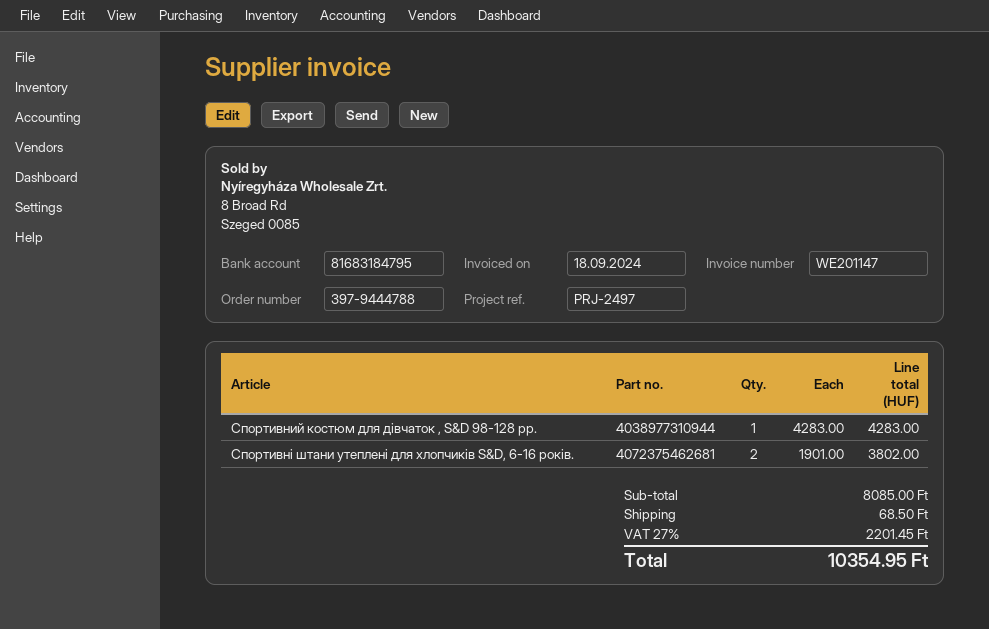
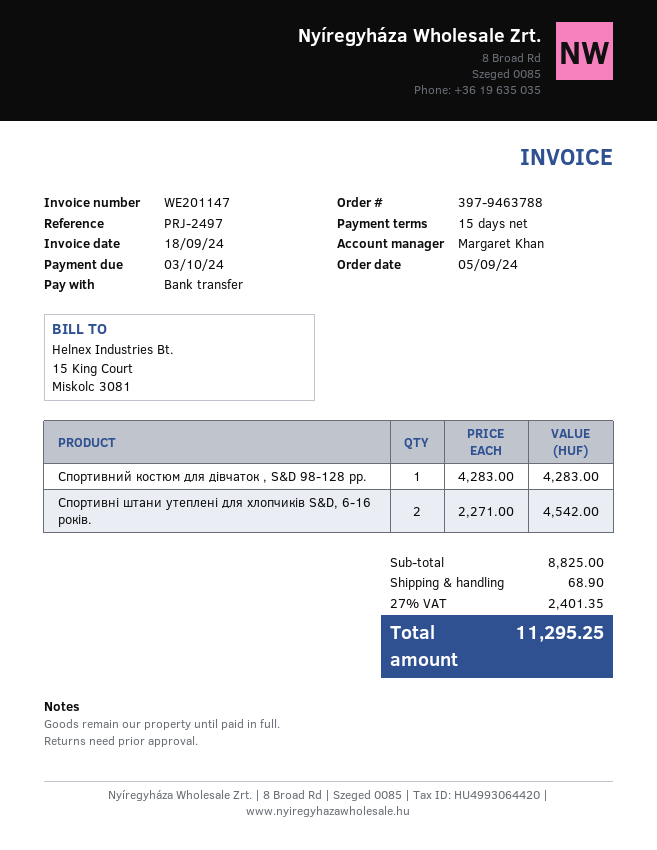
order number: 397-9444788 -> 397-9463788
Спортивні штани утеплені для хлопчиків S&D, 6-16 років.: 2 x 1901.00 = 3802.00 -> 2 x 2271.00 = 4542.00
subtotal: 8085.00 -> 8825.00
shipping: 68.50 -> 68.90
tax: 27% = 2201.45 -> 27% = 2401.35
total: 10354.95 -> 11295.25

